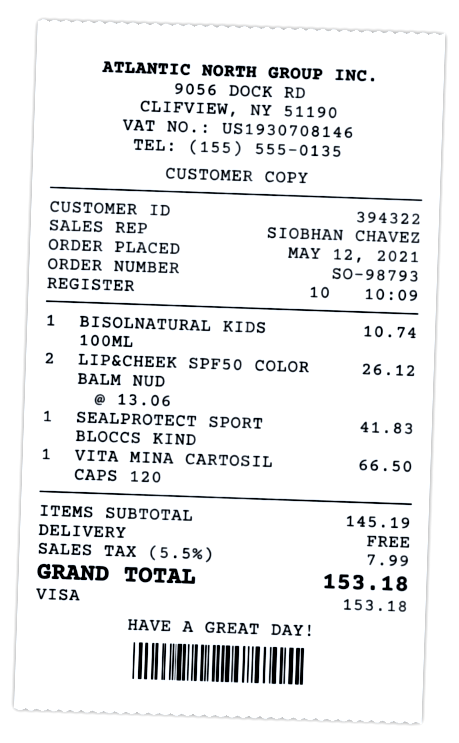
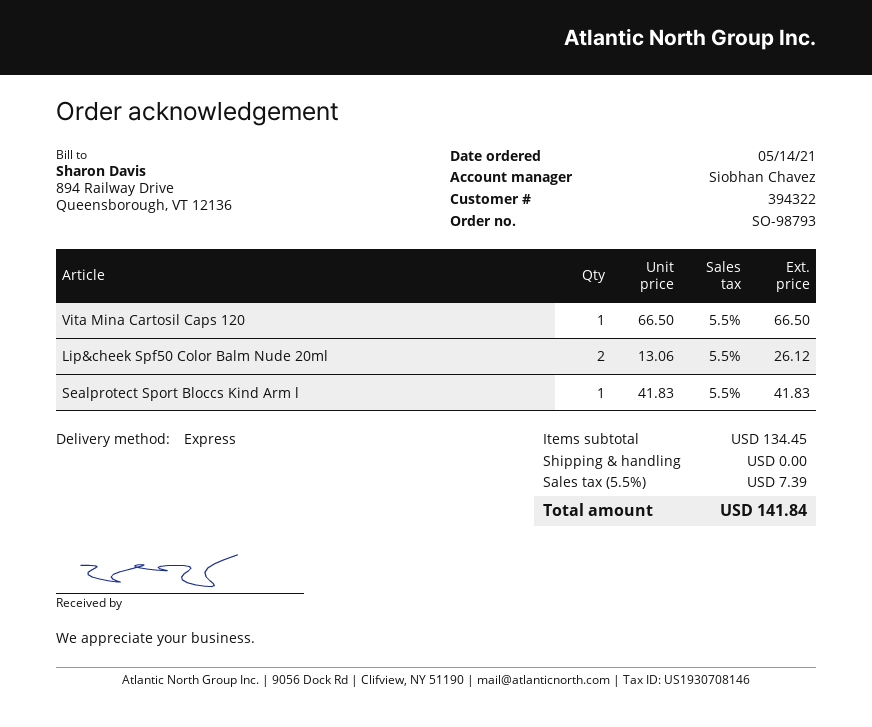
order date: 2021-05-12 -> 2021-05-14
BISOLNATURAL KIDS 100ML: 1 x 10.74 = 10.74 -> none
subtotal: 145.19 -> 134.45
tax: 5.5% = 7.99 -> 5.5% = 7.39
total: 153.18 -> 141.84

